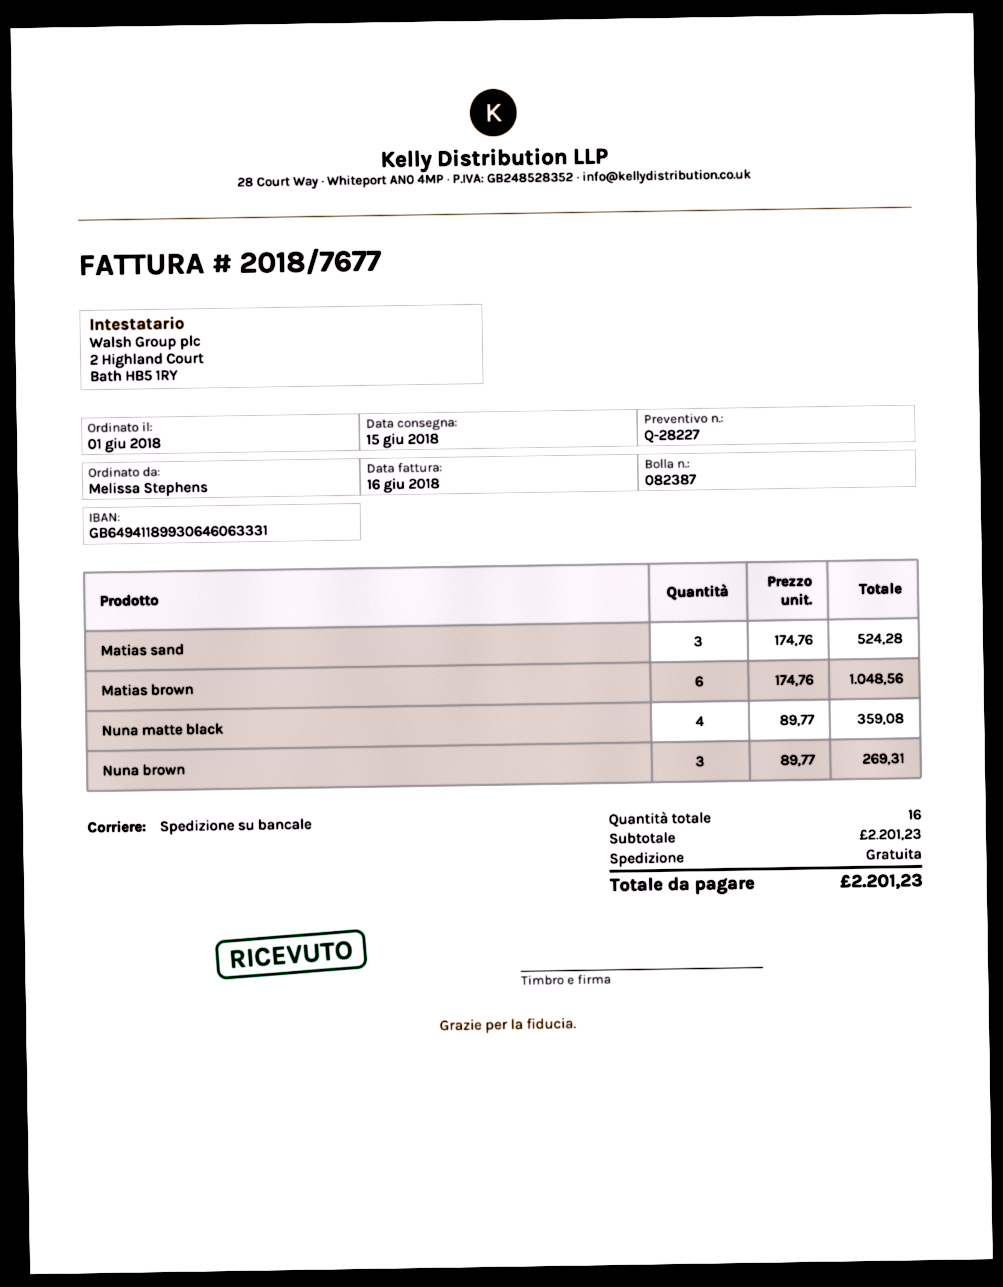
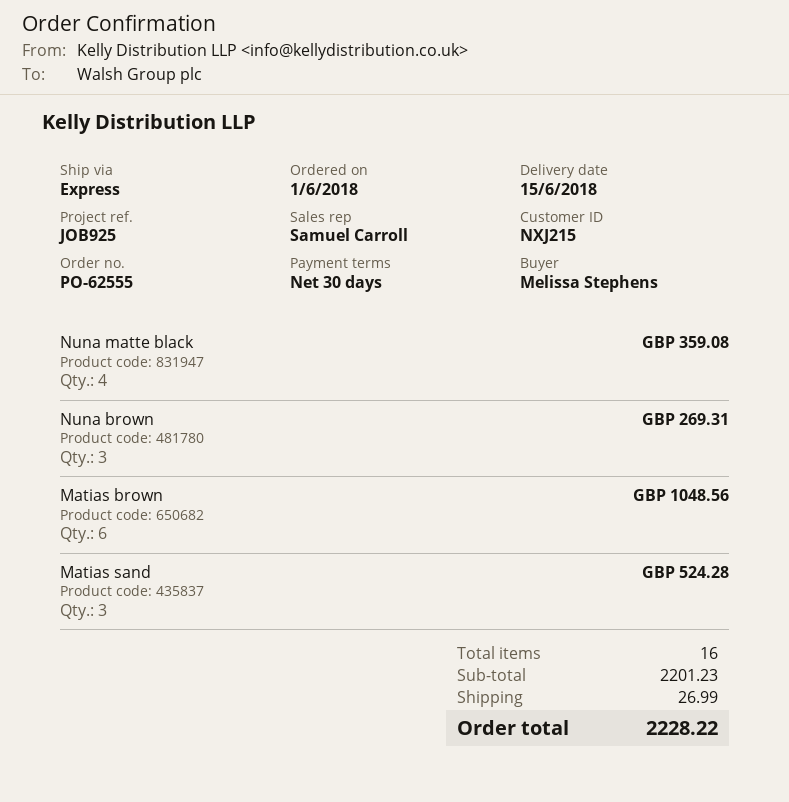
shipping method: pallet freight -> express
shipping: 0.00 -> 26.99
total: 2201.23 -> 2228.22

